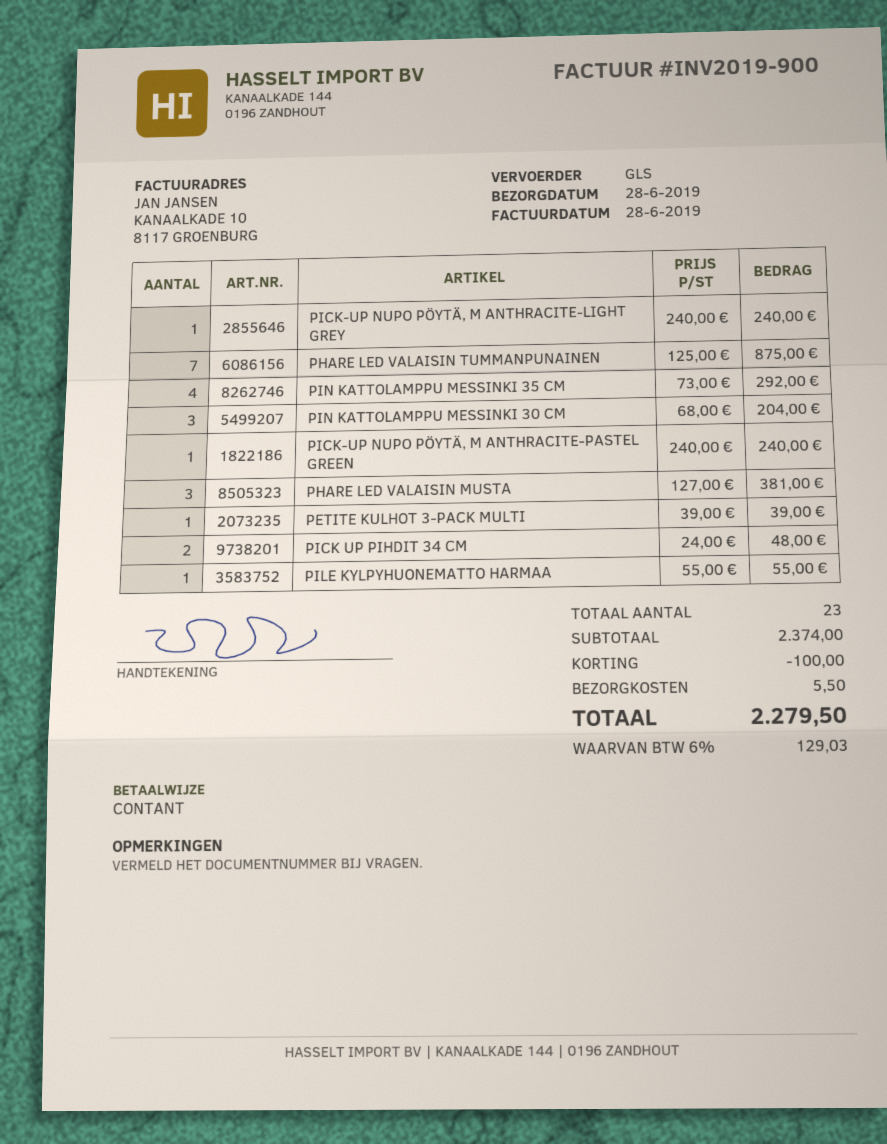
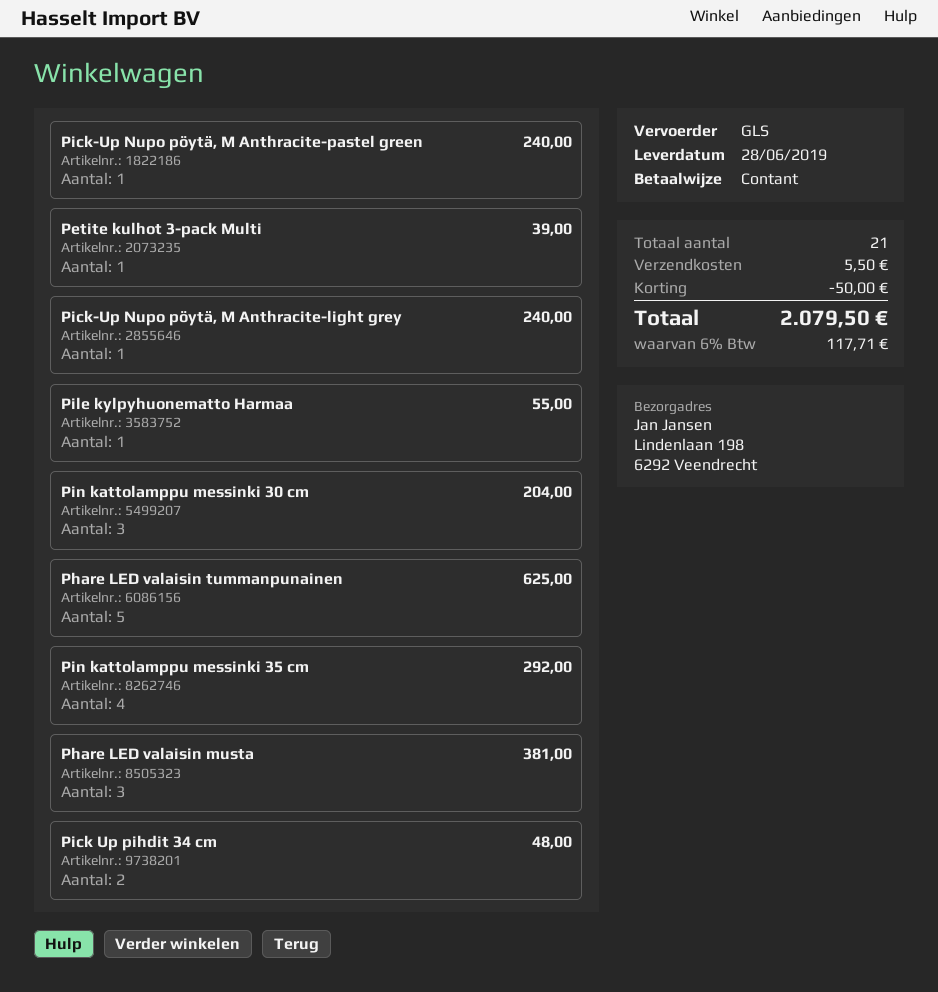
PHARE LED VALAISIN TUMMANPUNAINEN: 7 for 875.00 -> 5 for 625.00
total quantity: 23 -> 21
discount: 100.00 -> 50.00
tax: 6% = 129.03 -> 6% = 117.71
total: 2279.50 -> 2079.50

